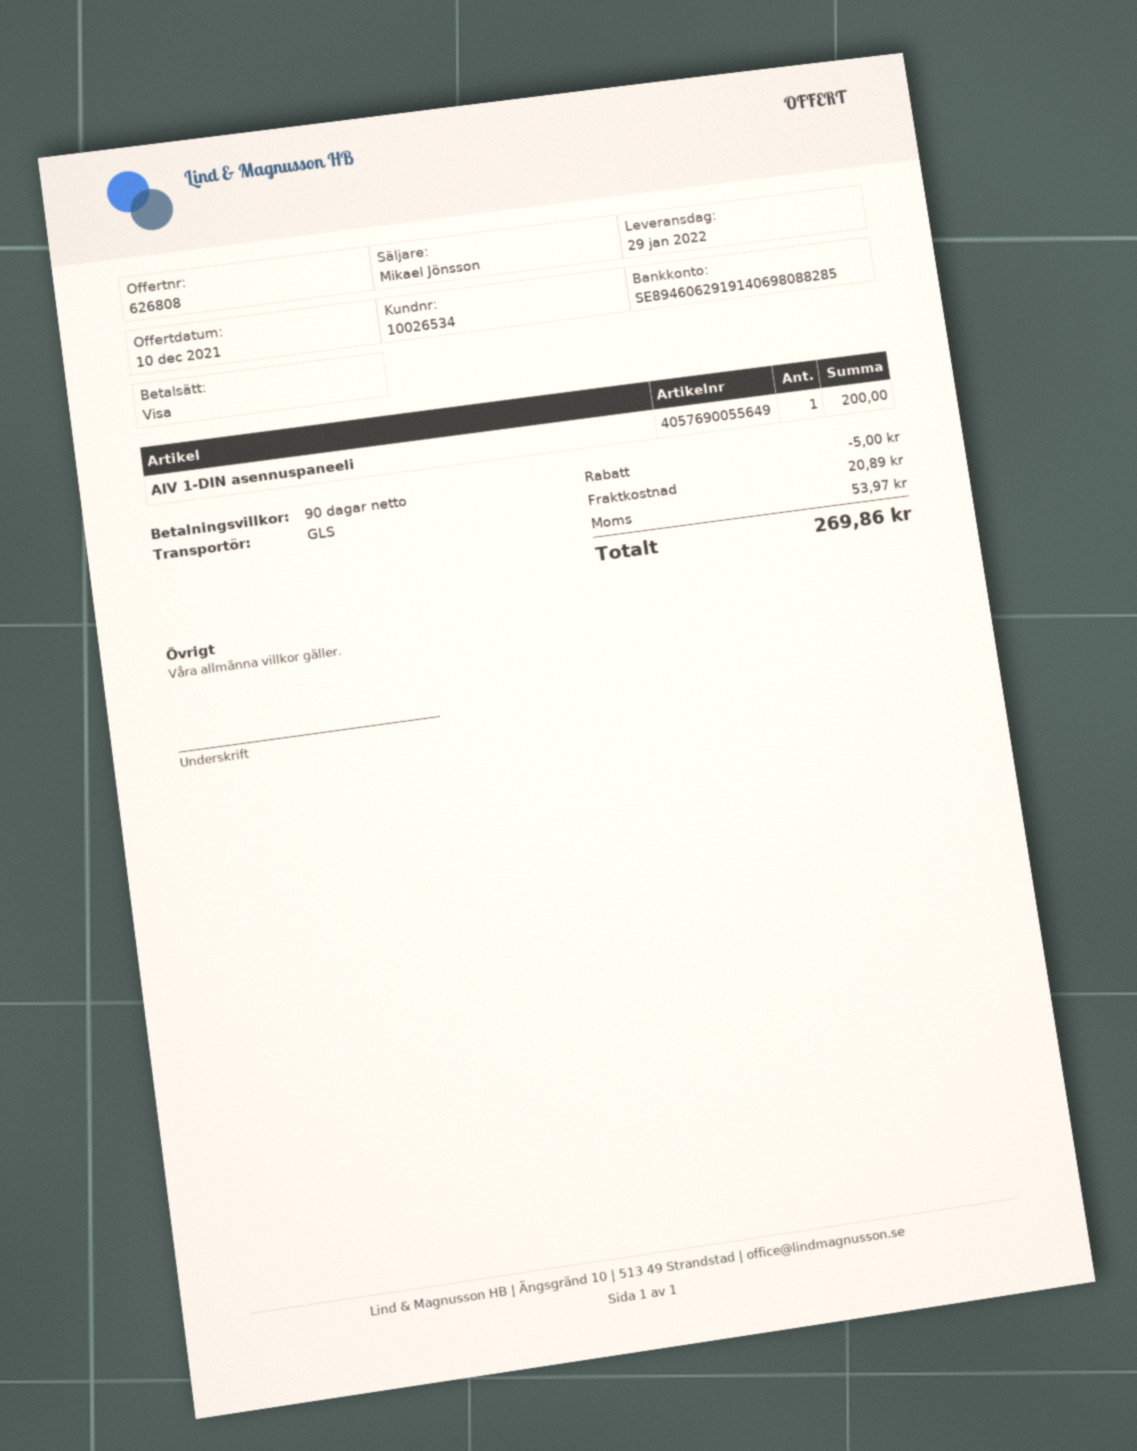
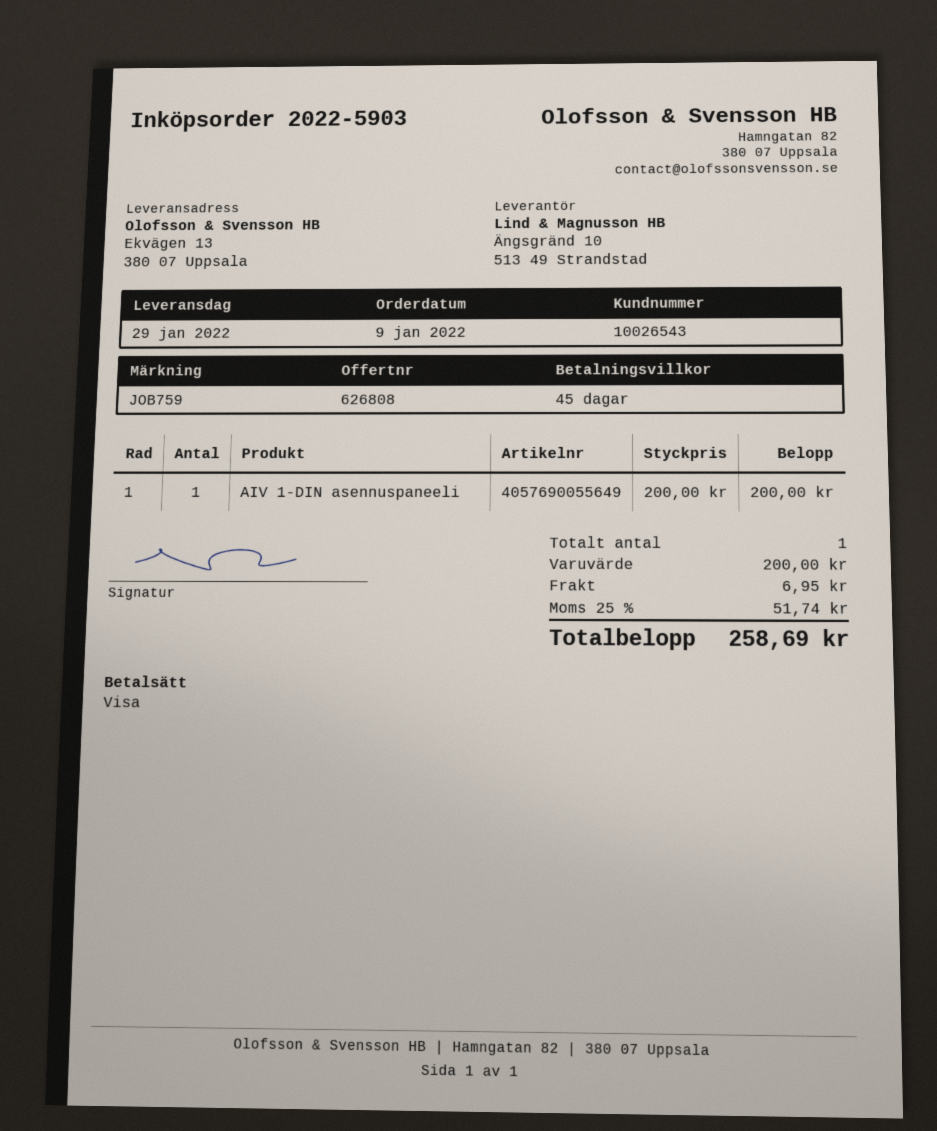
payment terms: 90 days -> 45 days
customer number: 10026534 -> 10026543
discount: 5.00 -> none
shipping: 20.89 -> 6.95
tax: 53.97 -> 51.74
total: 269.86 -> 258.69

